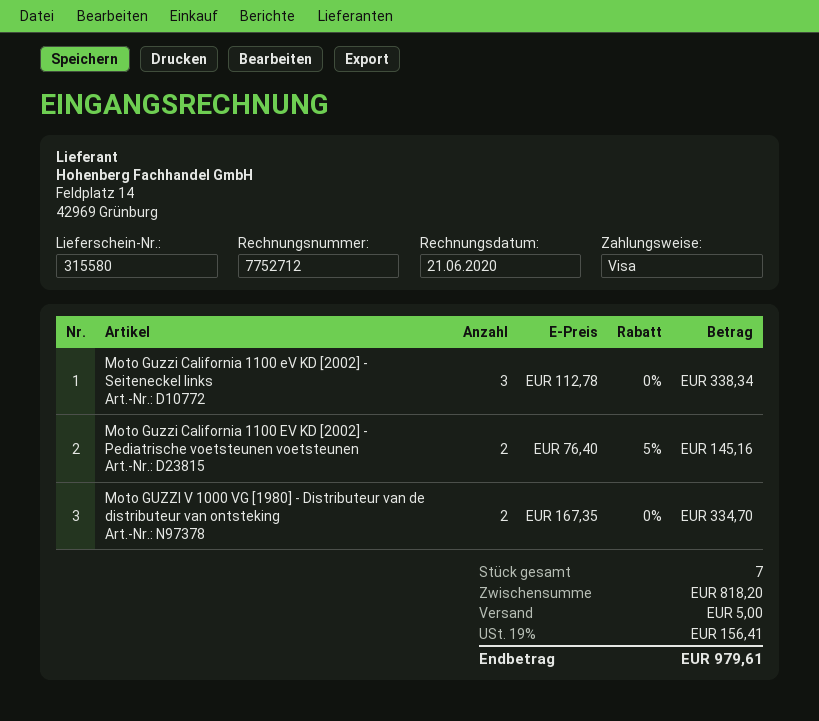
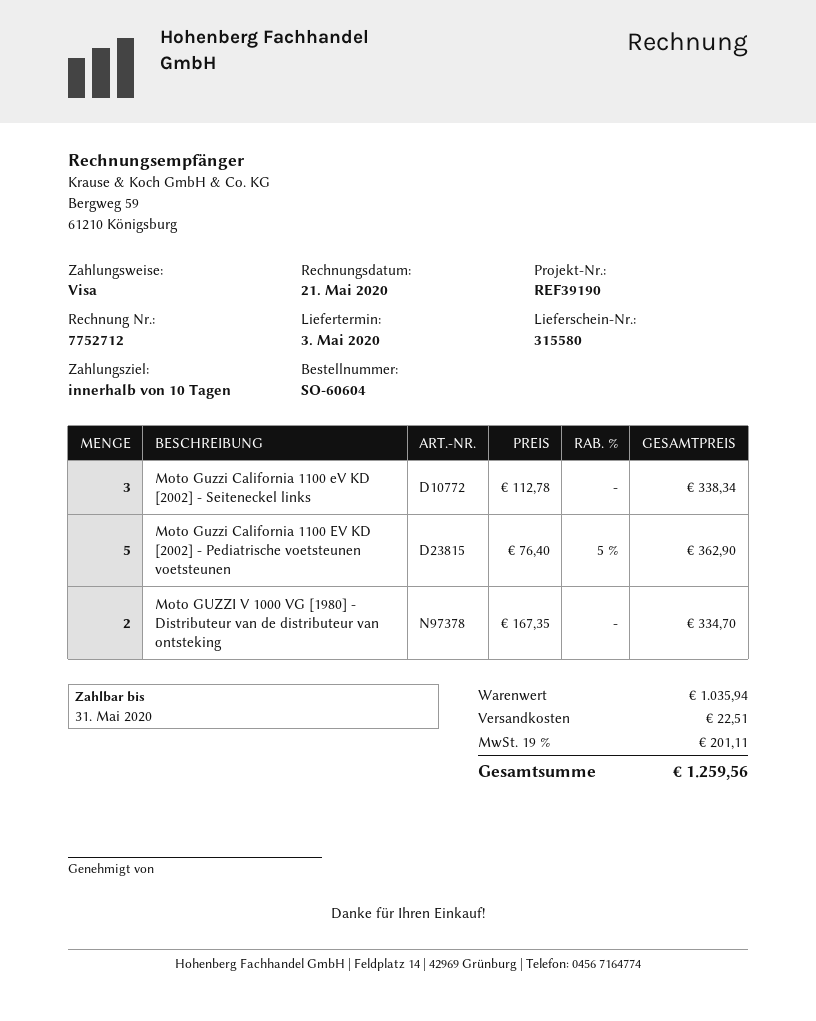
invoice date: 2020-06-21 -> 2020-05-21
Moto Guzzi California 1100 EV KD [2002] - Pediatrische voetsteunen voetsteunen: 2 x 76.40 - 5% = 145.16 -> 5 x 76.40 - 5% = 362.90
subtotal: 818.20 -> 1035.94
shipping: 5.00 -> 22.51
tax: 19% = 156.41 -> 19% = 201.11
total: 979.61 -> 1259.56

